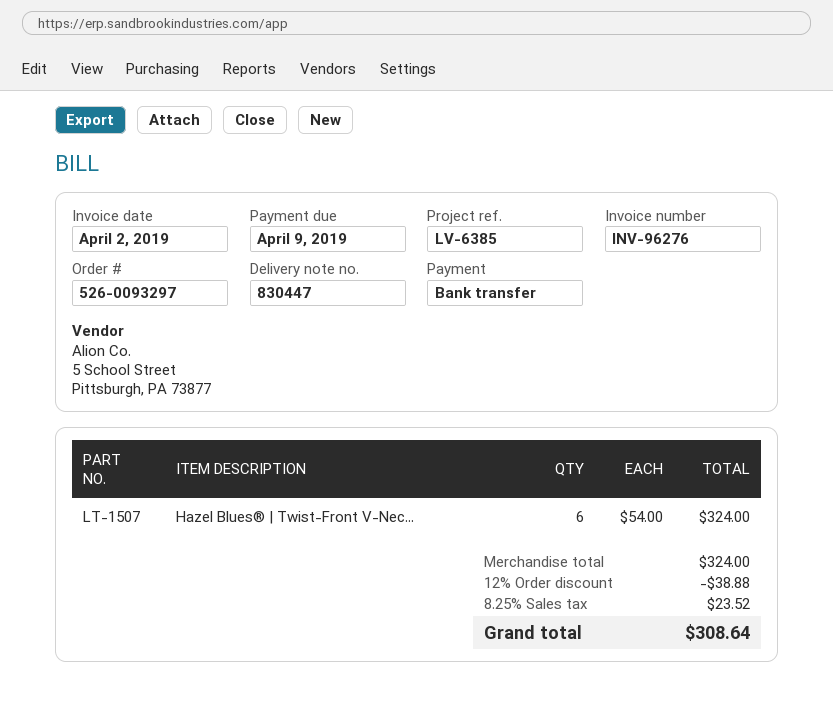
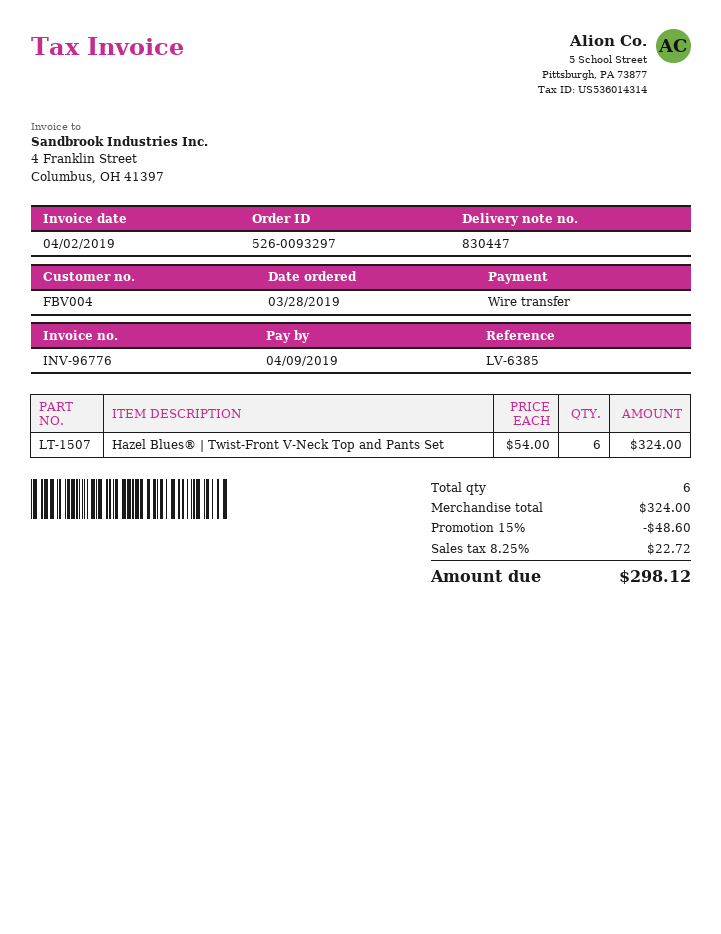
invoice number: INV-96276 -> INV-96776
discount: 12% = 38.88 -> 15% = 48.60
tax: 8.25% = 23.52 -> 8.25% = 22.72
total: 308.64 -> 298.12

